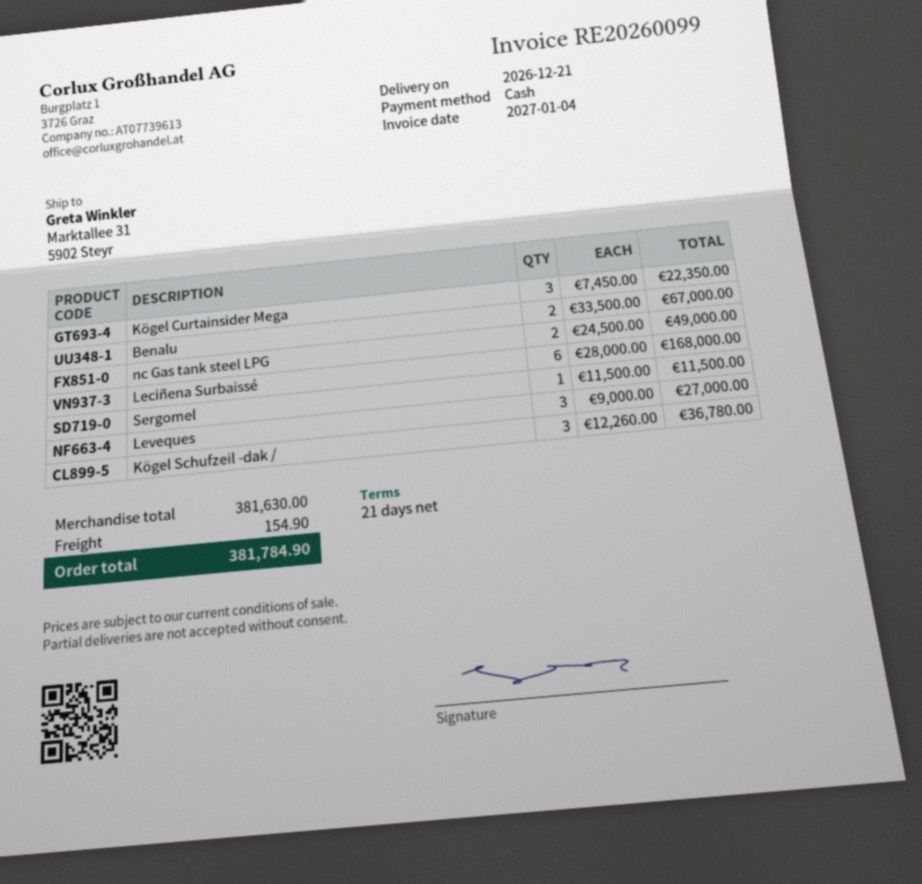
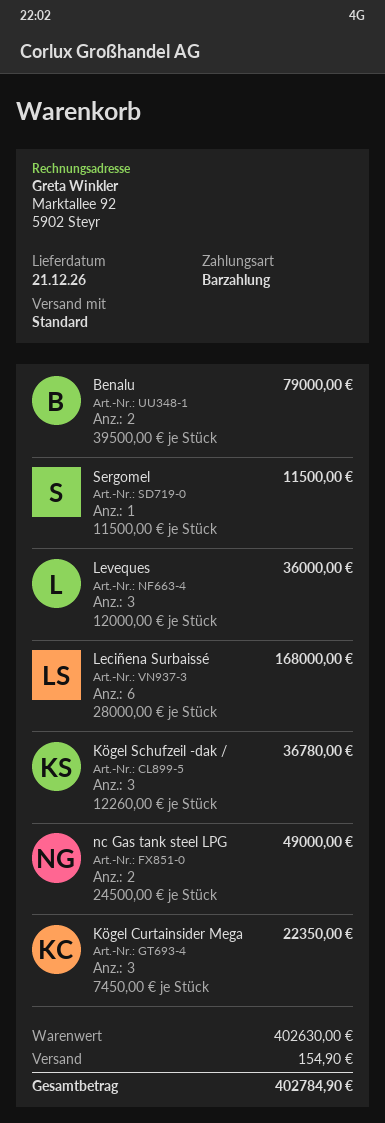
Benalu: 2 x 33500.00 = 67000.00 -> 2 x 39500.00 = 79000.00
Leveques: 3 x 9000.00 = 27000.00 -> 3 x 12000.00 = 36000.00
subtotal: 381630.00 -> 402630.00
total: 381784.90 -> 402784.90

